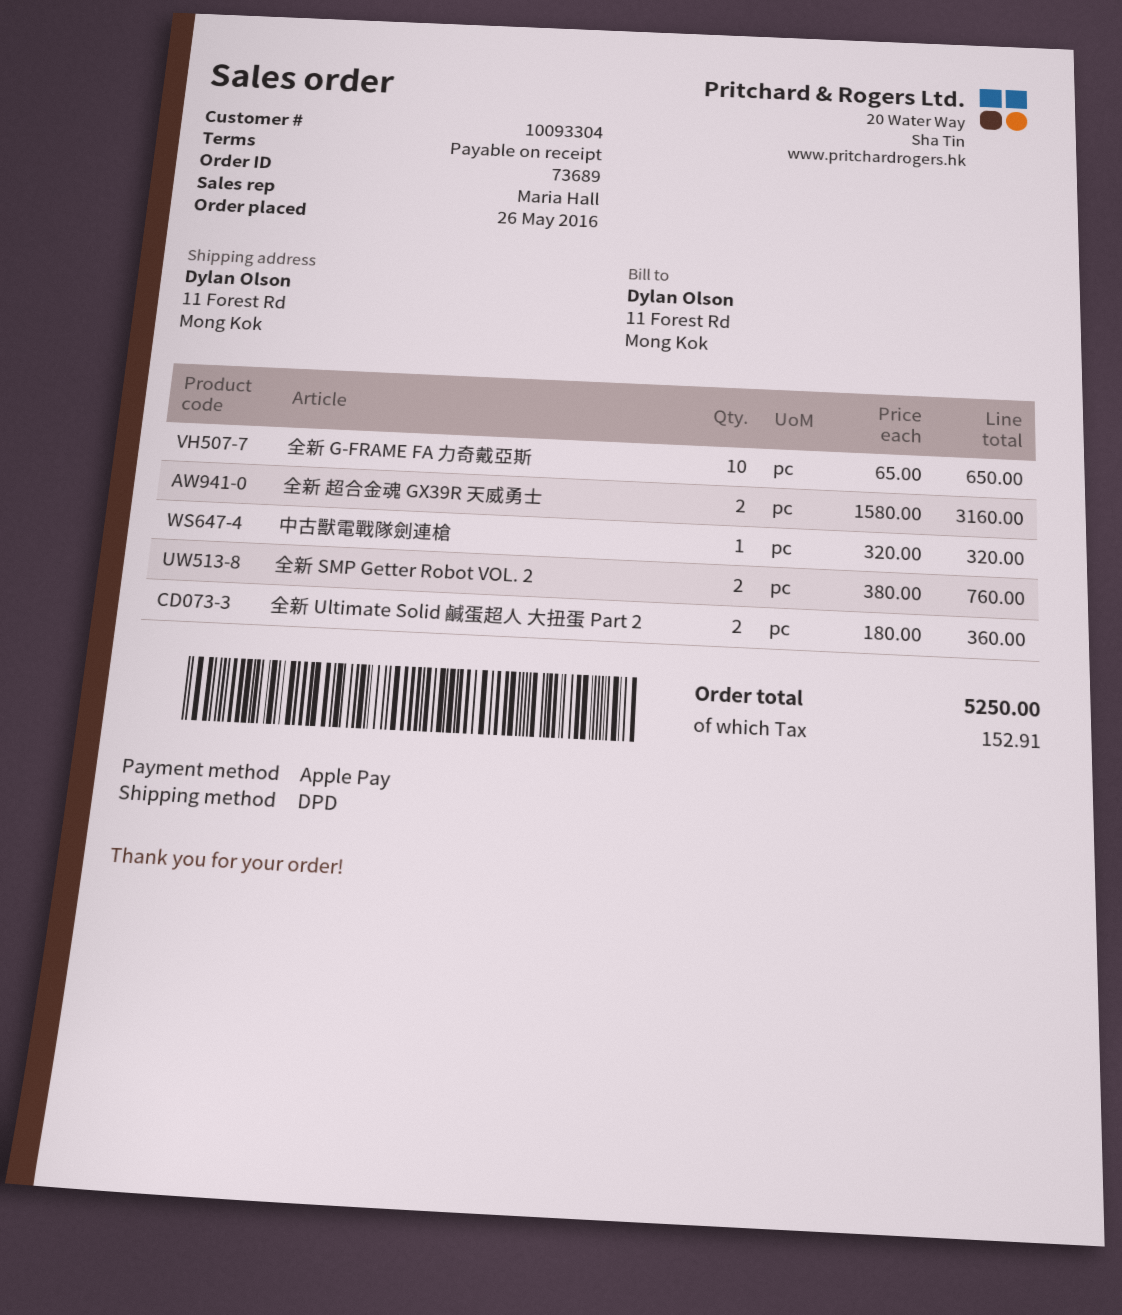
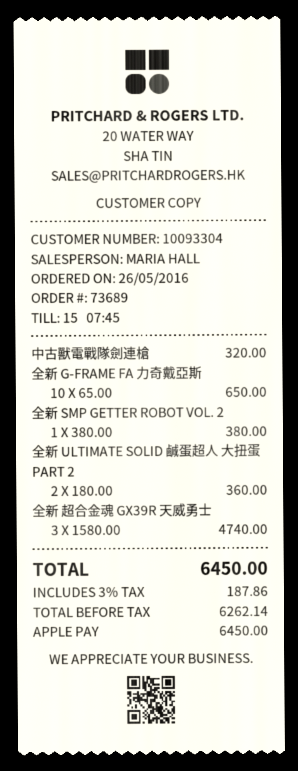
全新 超合金魂 GX39R 天威勇士: 2 x 1580.00 = 3160.00 -> 3 x 1580.00 = 4740.00
全新 SMP Getter Robot VOL. 2: 2 x 380.00 = 760.00 -> 1 x 380.00 = 380.00
tax: 152.91 -> 187.86
total: 5250.00 -> 6450.00

